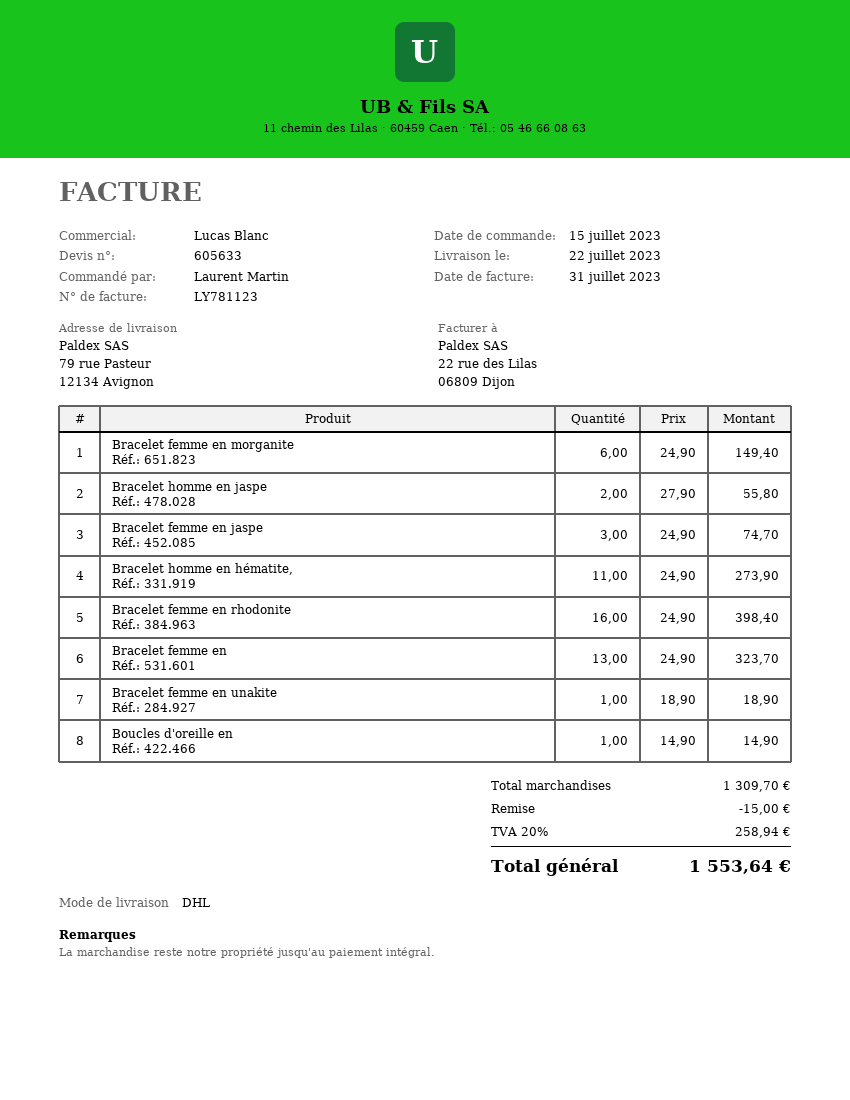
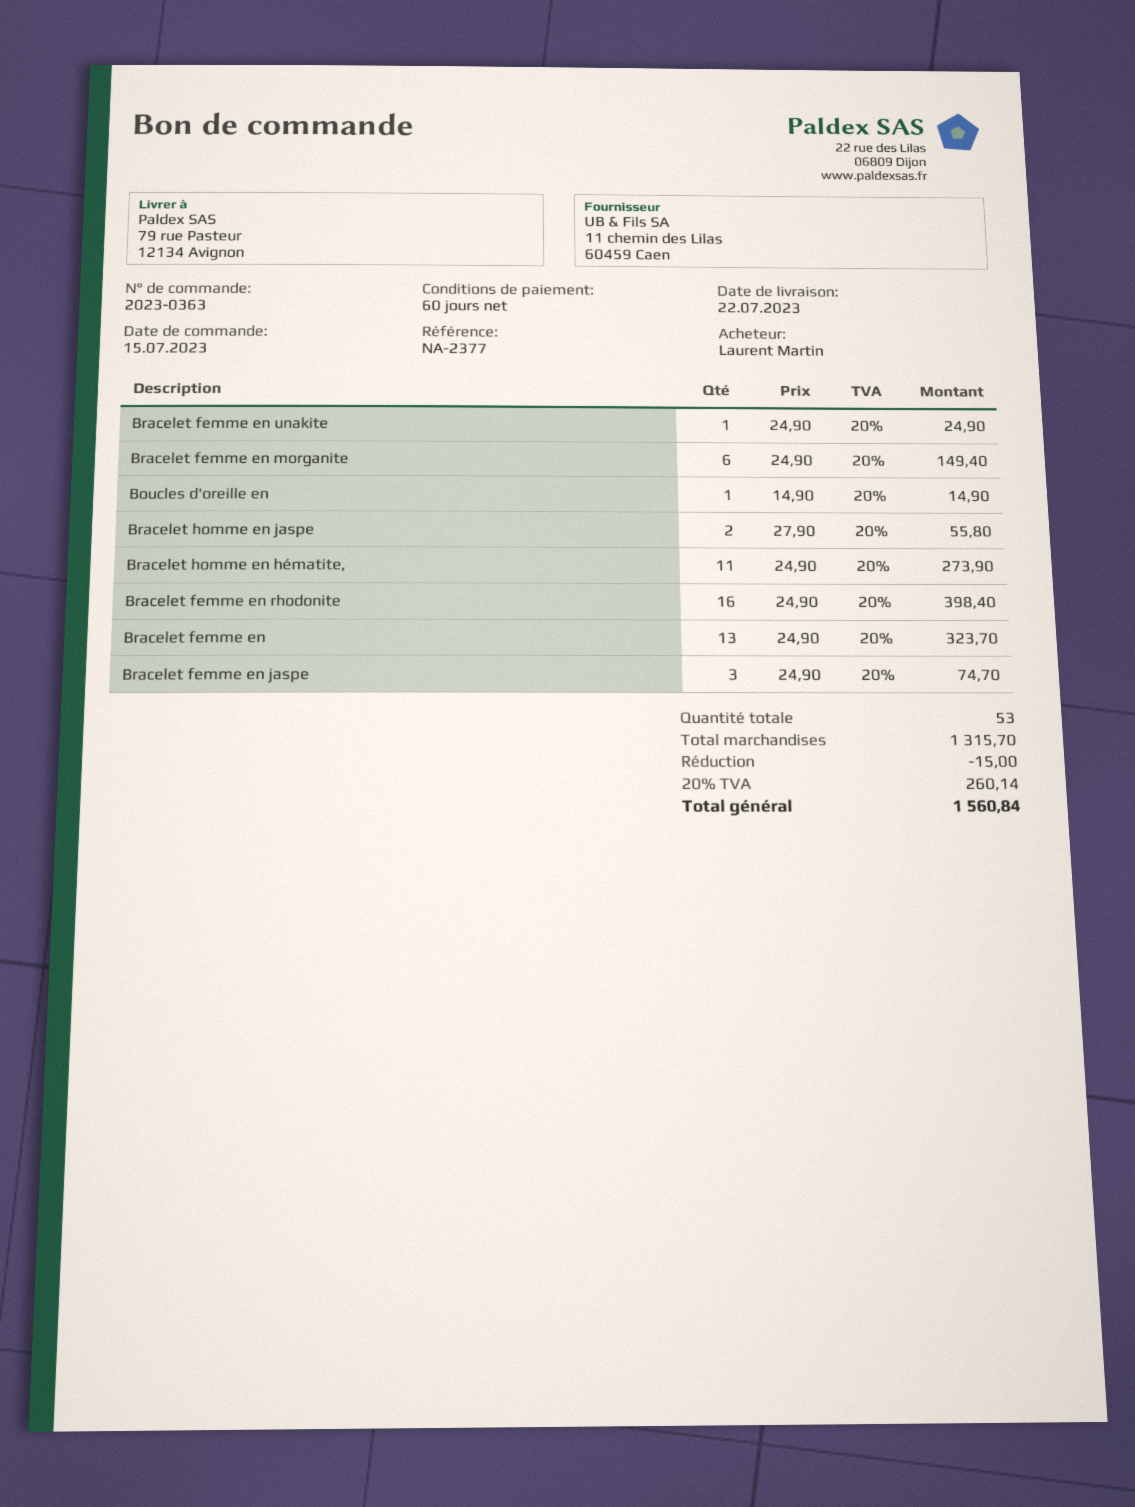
Bracelet femme en unakite: 1 x 18.90 = 18.90 -> 1 x 24.90 = 24.90
subtotal: 1309.70 -> 1315.70
tax: 20% = 258.94 -> 20% = 260.14
total: 1553.64 -> 1560.84

